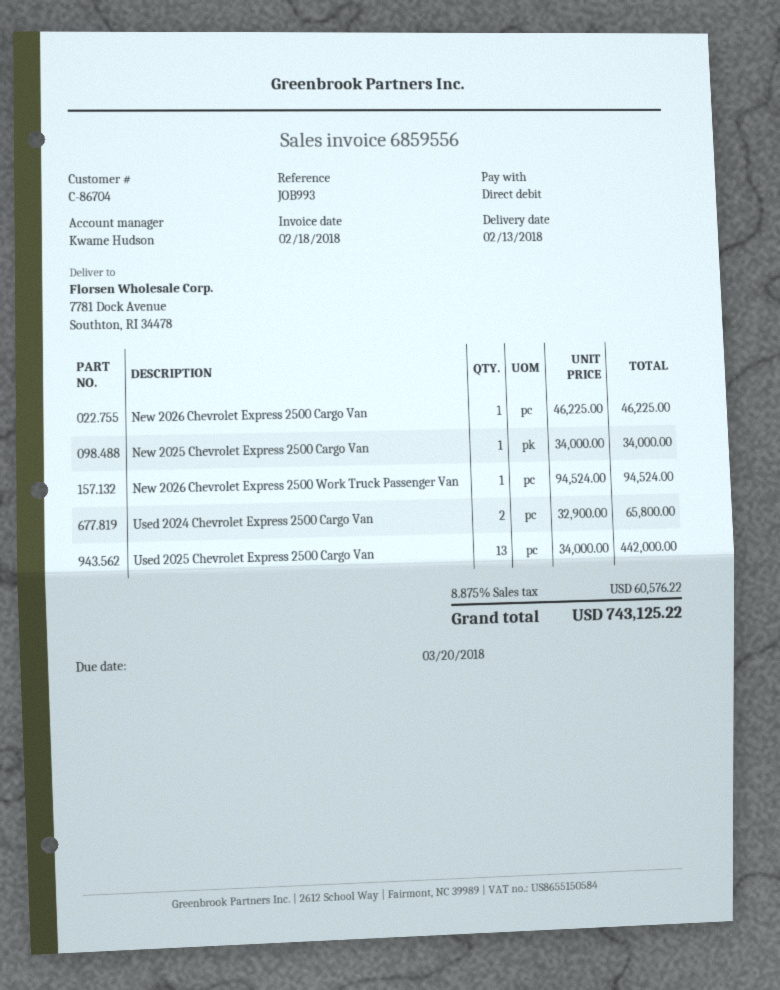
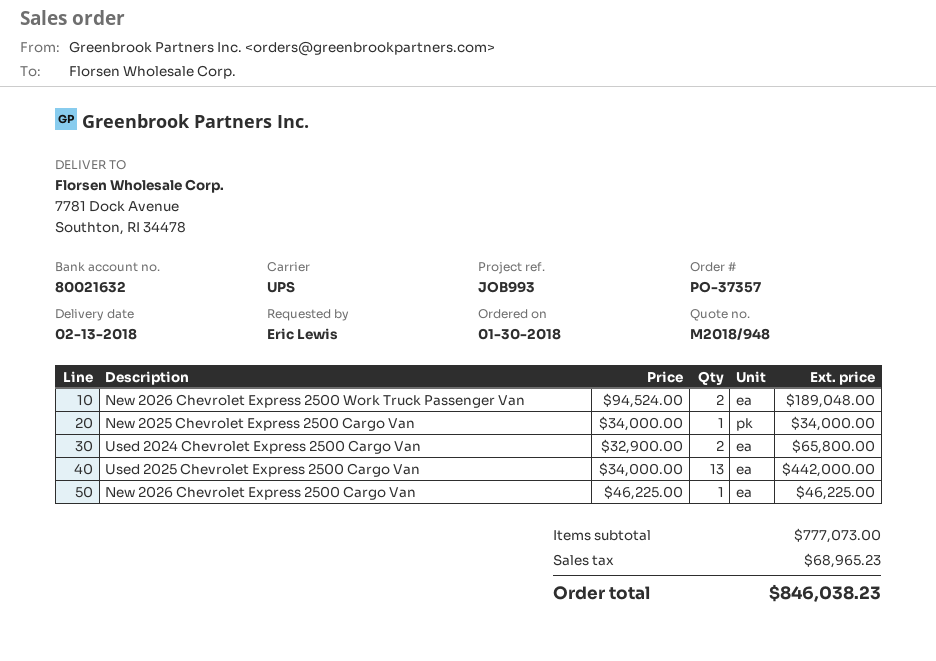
New 2026 Chevrolet Express 2500 Work Truck Passenger Van: 1 x 94524.00 = 94524.00 -> 2 x 94524.00 = 189048.00
tax: 60576.22 -> 68965.23
total: 743125.22 -> 846038.23

